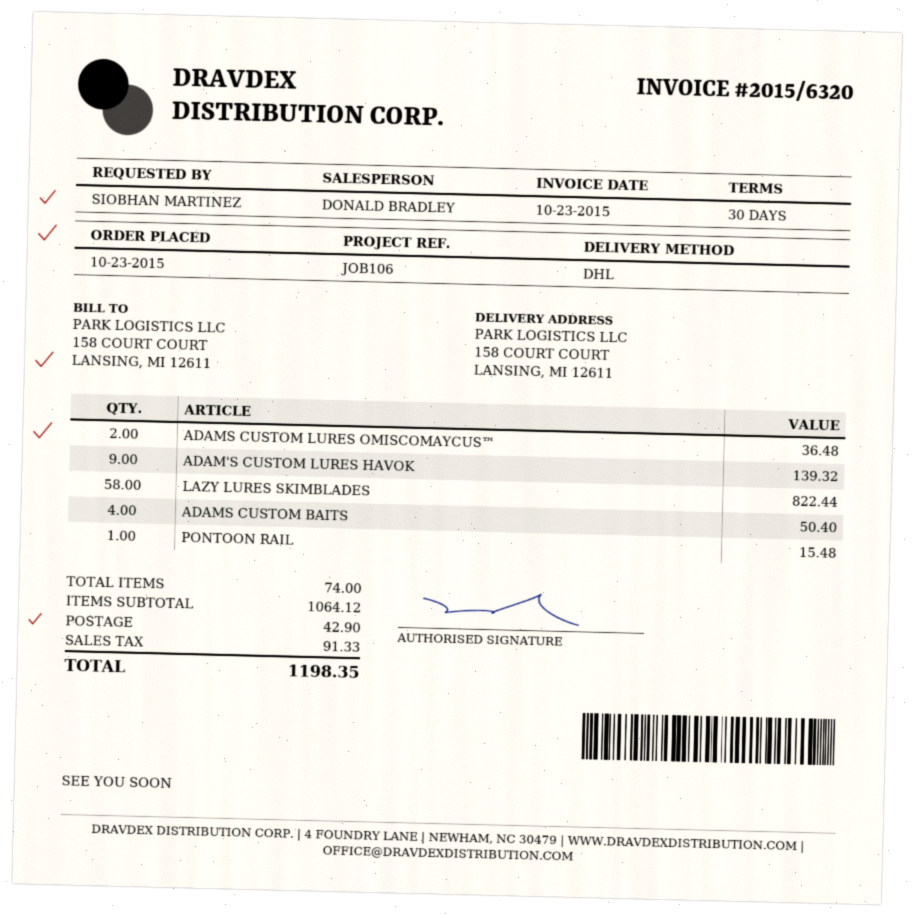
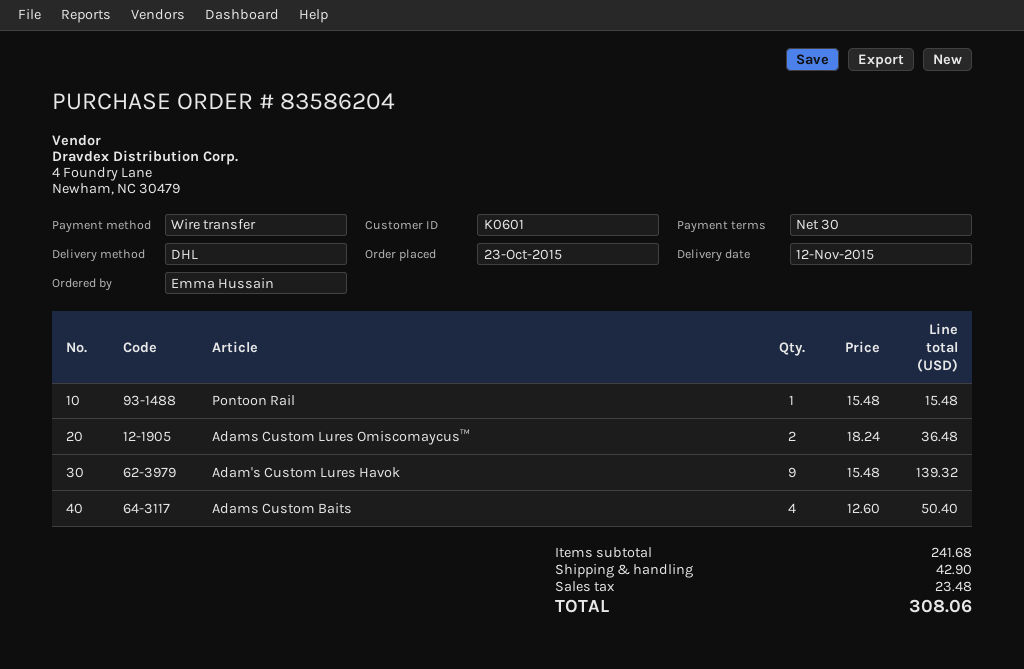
ordered by: SIOBHAN MARTINEZ -> Emma Hussain
LAZY LURES SKIMBLADES: 58 for 822.44 -> none
subtotal: 1064.12 -> 241.68
tax: 91.33 -> 23.48
total: 1198.35 -> 308.06

